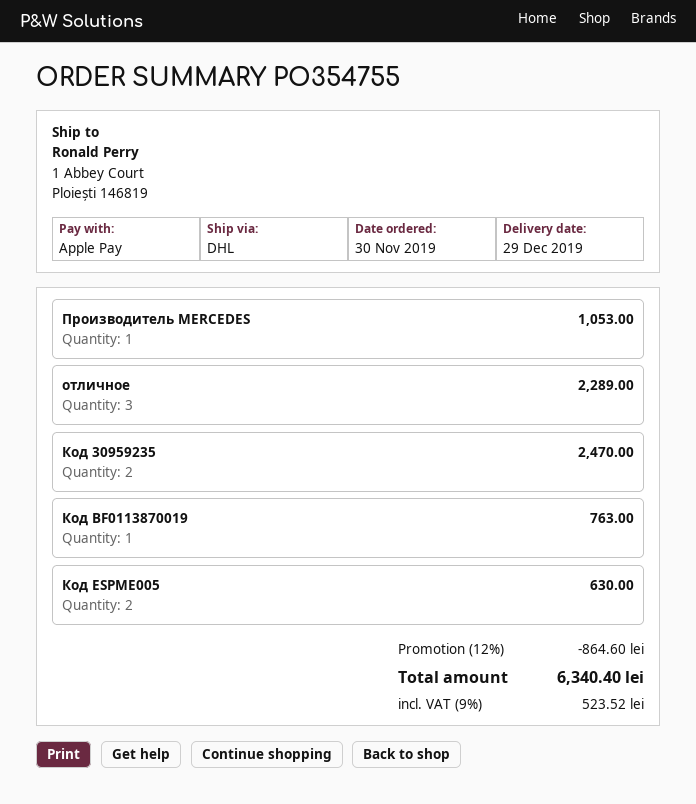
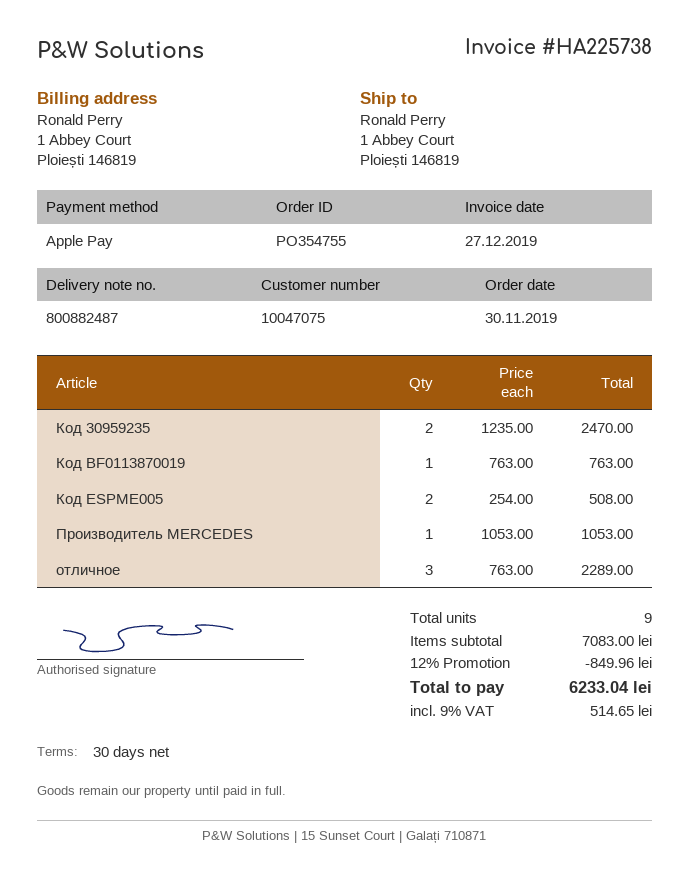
Код ESPME005: 2 for 630.00 -> 2 for 508.00
discount: 12% = 864.60 -> 12% = 849.96
tax: 9% = 523.52 -> 9% = 514.65
total: 6340.40 -> 6233.04

